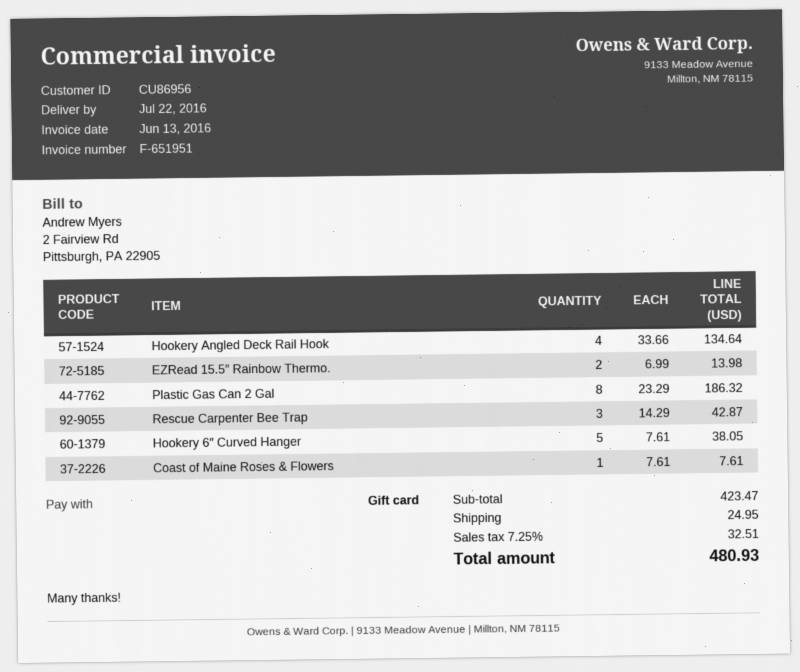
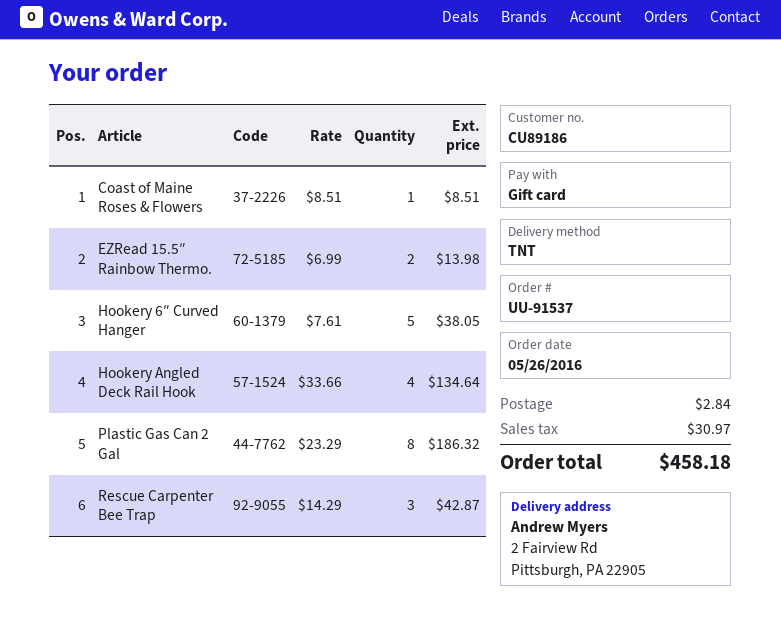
customer number: CU86956 -> CU89186
Coast of Maine Roses & Flowers: 1 x 7.61 = 7.61 -> 1 x 8.51 = 8.51
shipping: 24.95 -> 2.84
tax: 32.51 -> 30.97
total: 480.93 -> 458.18

